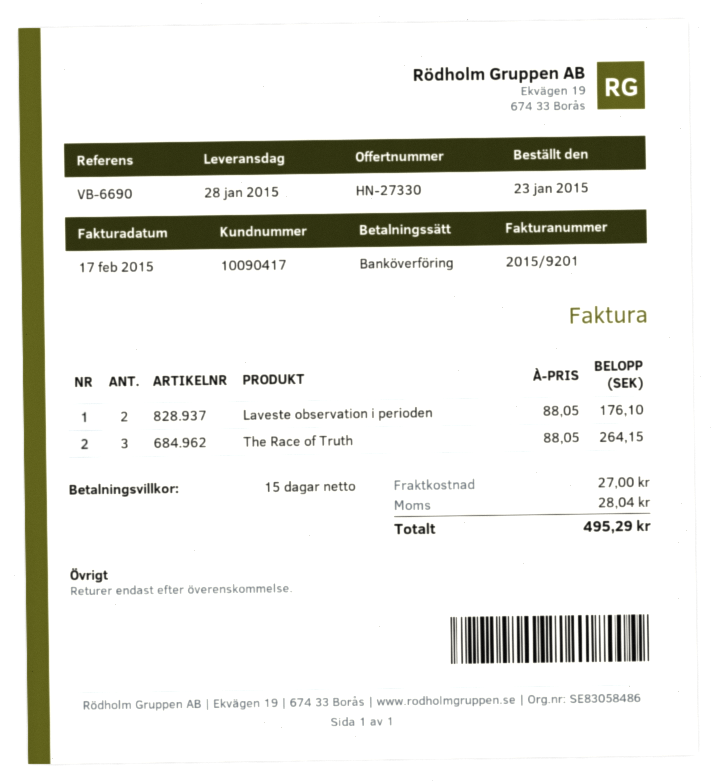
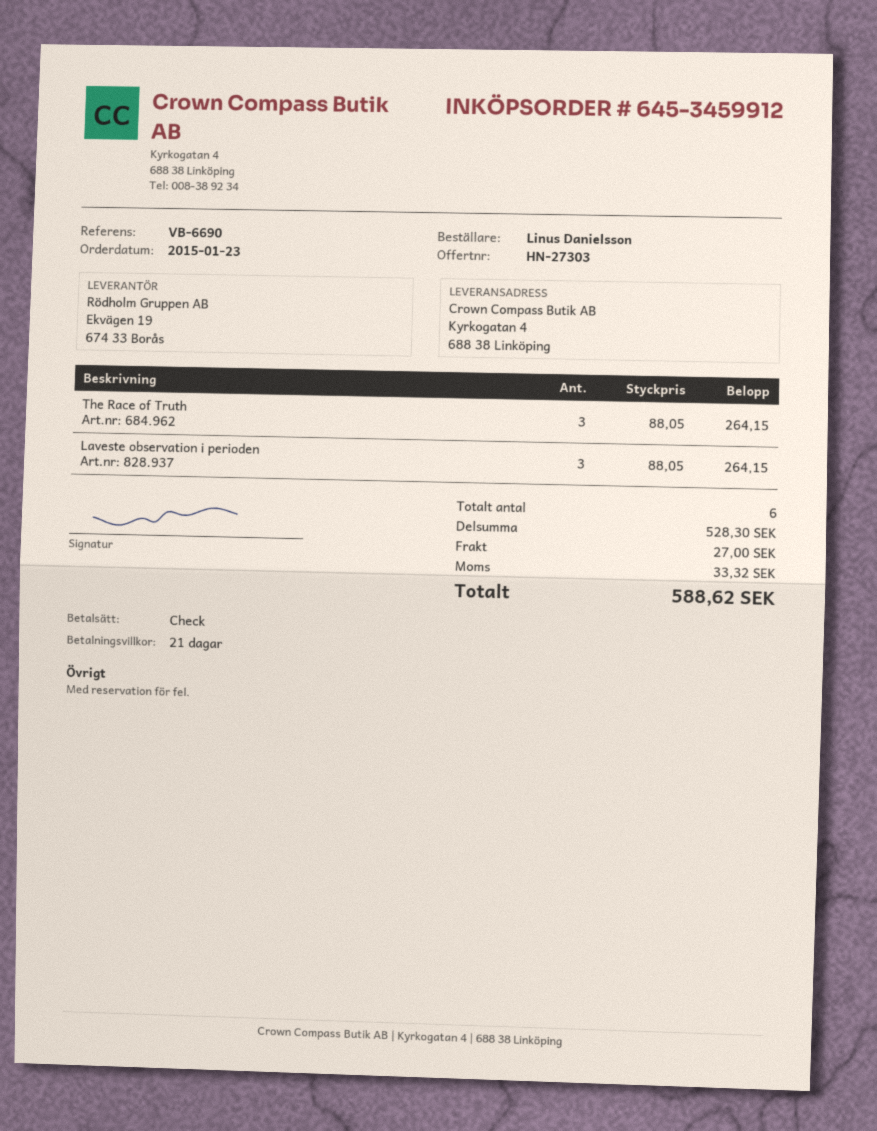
quote number: HN-27330 -> HN-27303
payment terms: 15 days -> 21 days
payment method: bank transfer -> cheque
Laveste observation i perioden: 2 x 88.05 = 176.10 -> 3 x 88.05 = 264.15
tax: 28.04 -> 33.32
total: 495.29 -> 588.62

